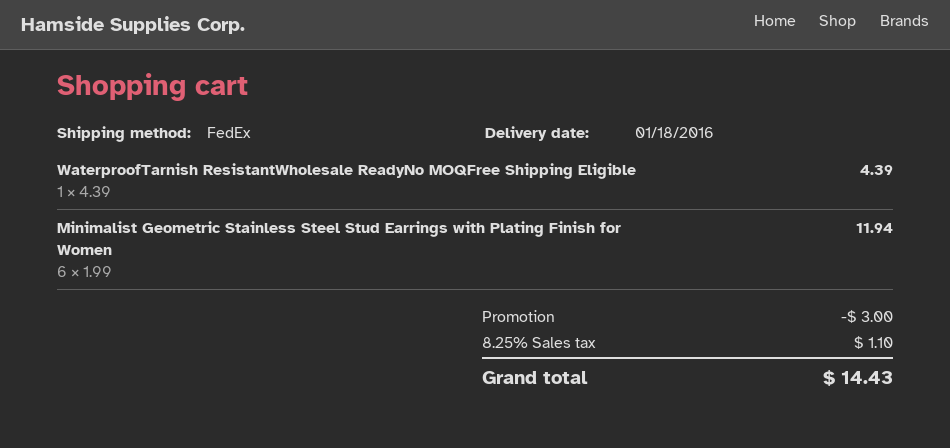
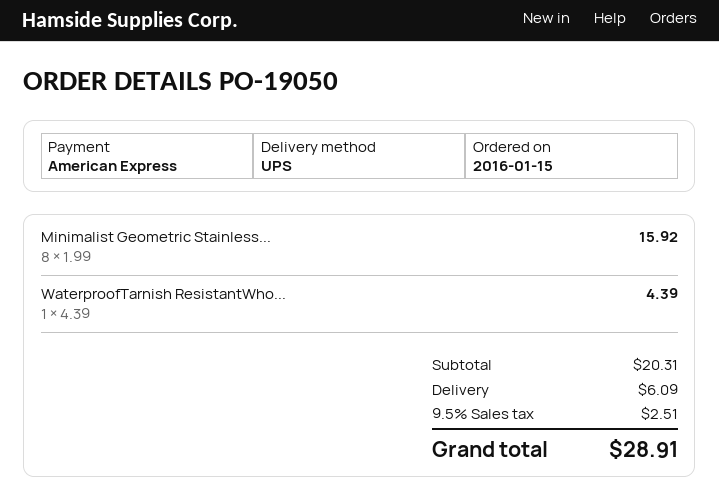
shipping method: FedEx -> UPS
Minimalist Geometric Stainless Steel Stud Earrings with Plating Finish for Women: 6 x 1.99 = 11.94 -> 8 x 1.99 = 15.92
discount: 3.00 -> none
shipping: none -> 6.09
tax: 8.25% = 1.10 -> 9.5% = 2.51
total: 14.43 -> 28.91

